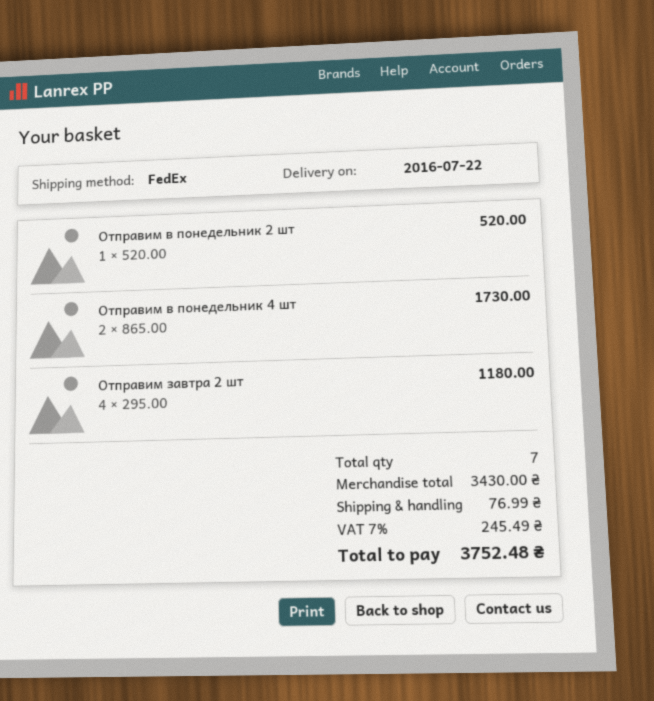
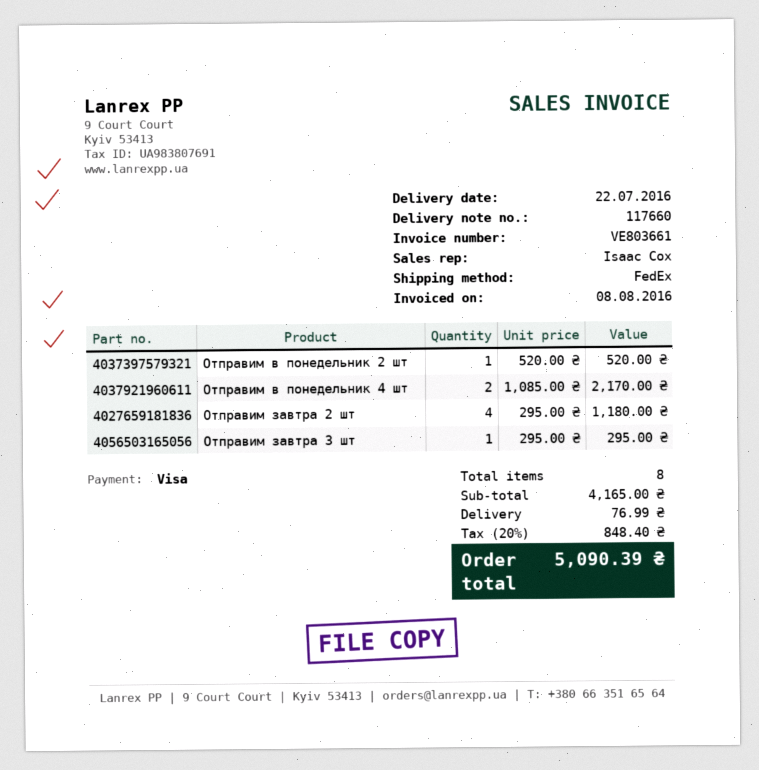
Отправим в понедельник 4 шт: 2 x 865.00 = 1730.00 -> 2 x 1085.00 = 2170.00
Отправим завтра 3 шт: none -> 1 x 295.00 = 295.00
total quantity: 7 -> 8
subtotal: 3430.00 -> 4165.00
tax: 7% = 245.49 -> 20% = 848.40
total: 3752.48 -> 5090.39

